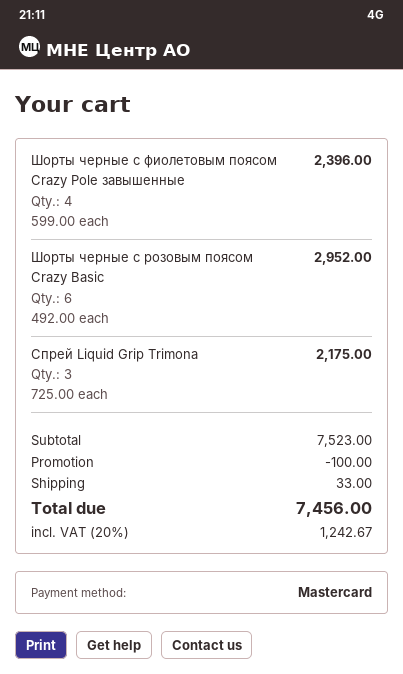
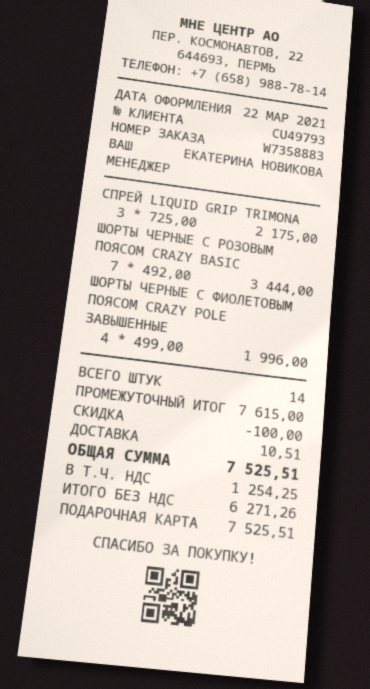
payment method: Mastercard -> gift card
Шорты черные с фиолетовым поясом Crazy Pole завышенные: 4 x 599.00 = 2396.00 -> 4 x 499.00 = 1996.00
Шорты черные с розовым поясом Crazy Basic: 6 x 492.00 = 2952.00 -> 7 x 492.00 = 3444.00
subtotal: 7523.00 -> 7615.00
shipping: 33.00 -> 10.51
tax: 1242.67 -> 1254.25
total: 7456.00 -> 7525.51

